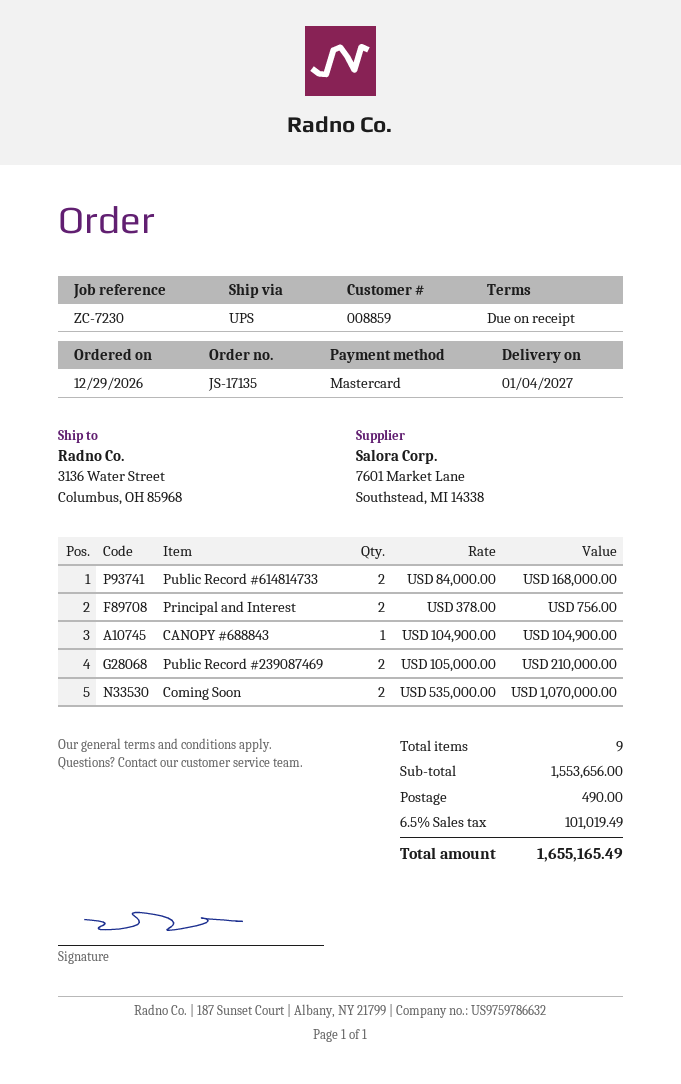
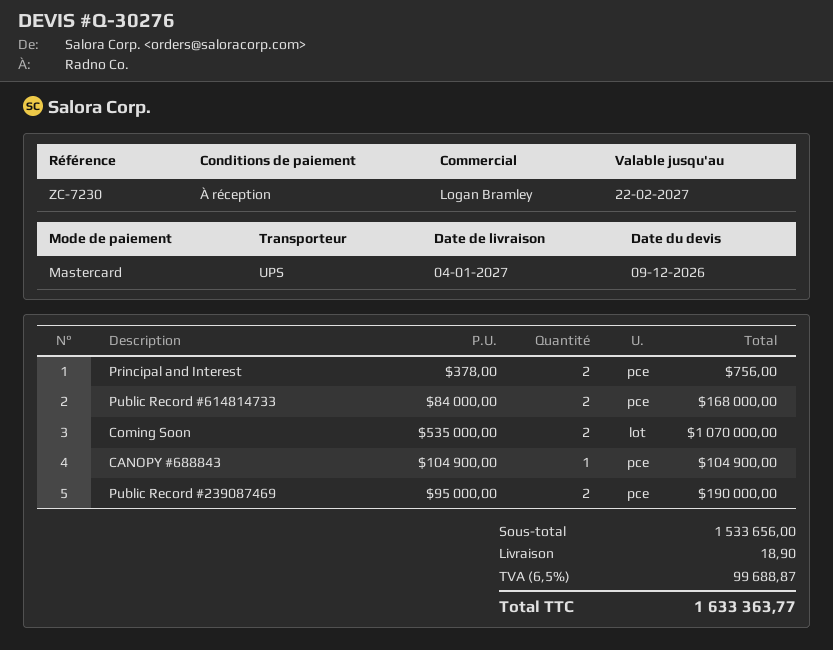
Public Record #239087469: 2 x 105000.00 = 210000.00 -> 2 x 95000.00 = 190000.00
subtotal: 1553656.00 -> 1533656.00
shipping: 490.00 -> 18.90
tax: 6.5% = 101019.49 -> 6.5% = 99688.87
total: 1655165.49 -> 1633363.77

